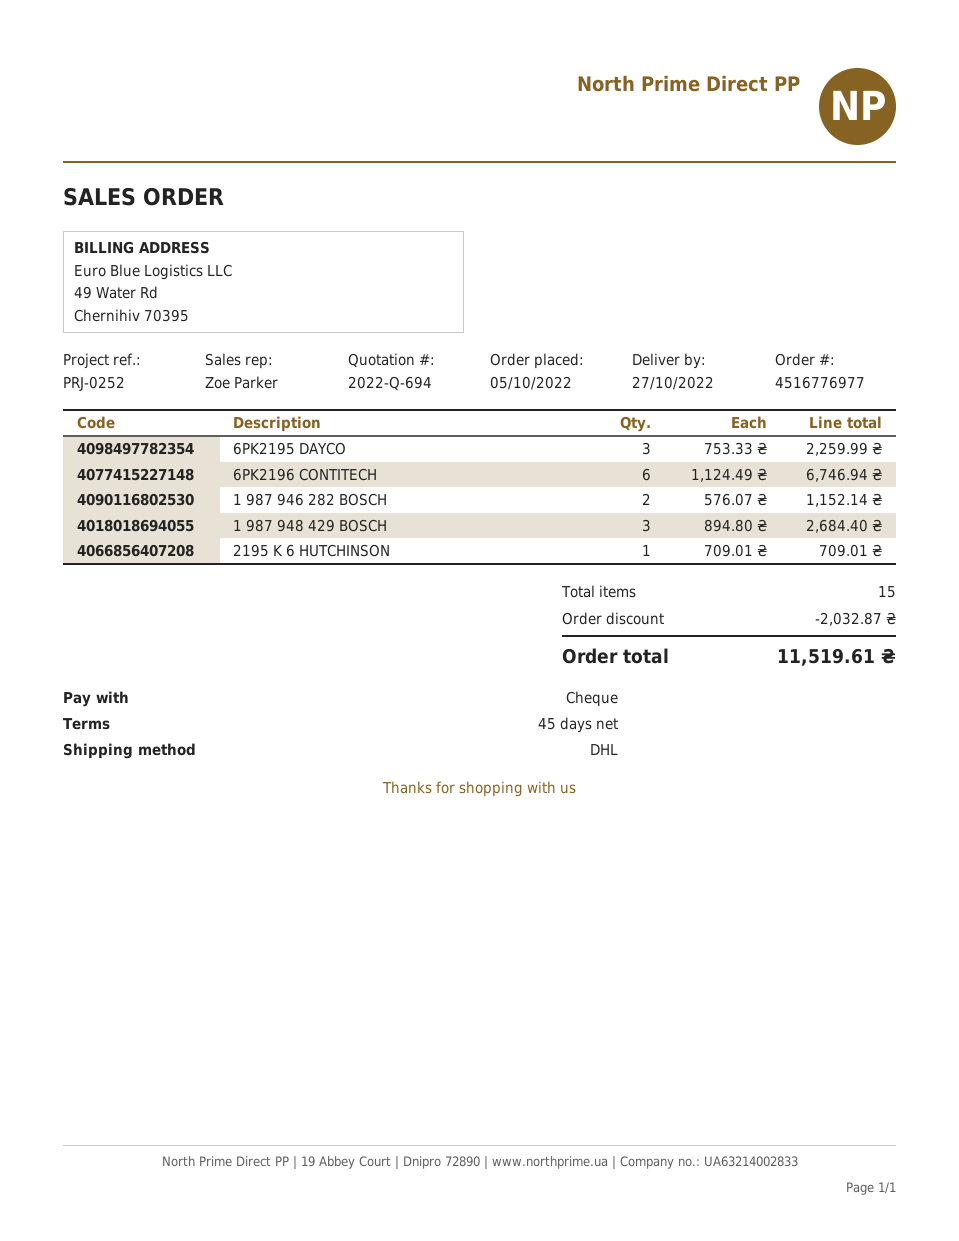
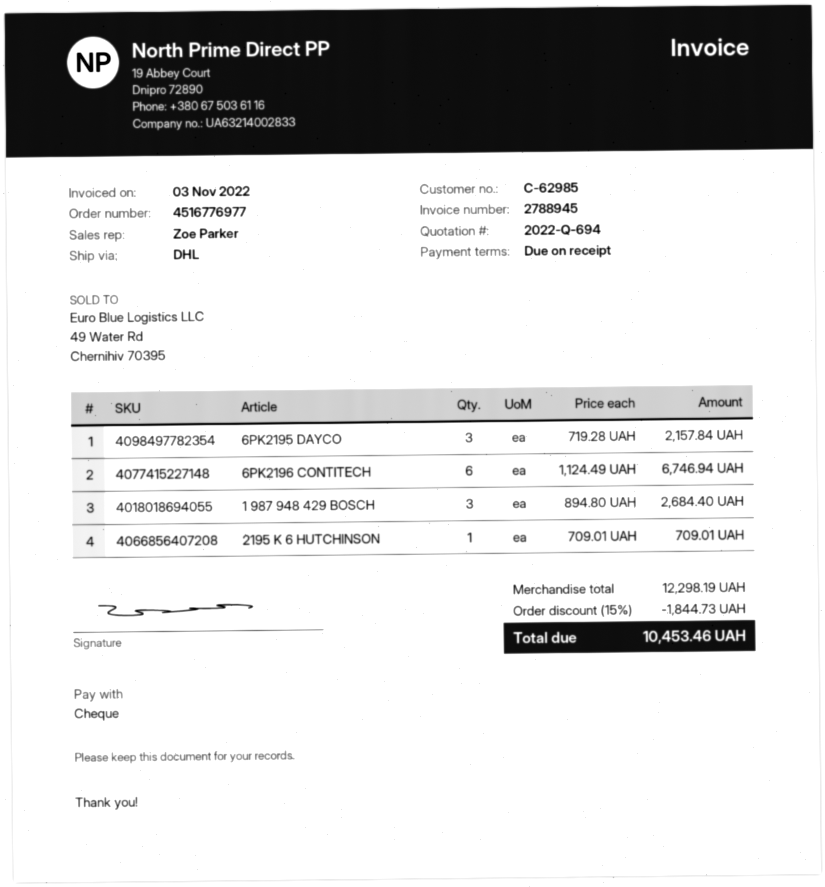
payment terms: 45 days -> on receipt
6PK2195 DAYCO: 3 x 753.33 = 2259.99 -> 3 x 719.28 = 2157.84
1 987 946 282 BOSCH: 2 x 576.07 = 1152.14 -> none
discount: 2032.87 -> 1844.73
total: 11519.61 -> 10453.46

